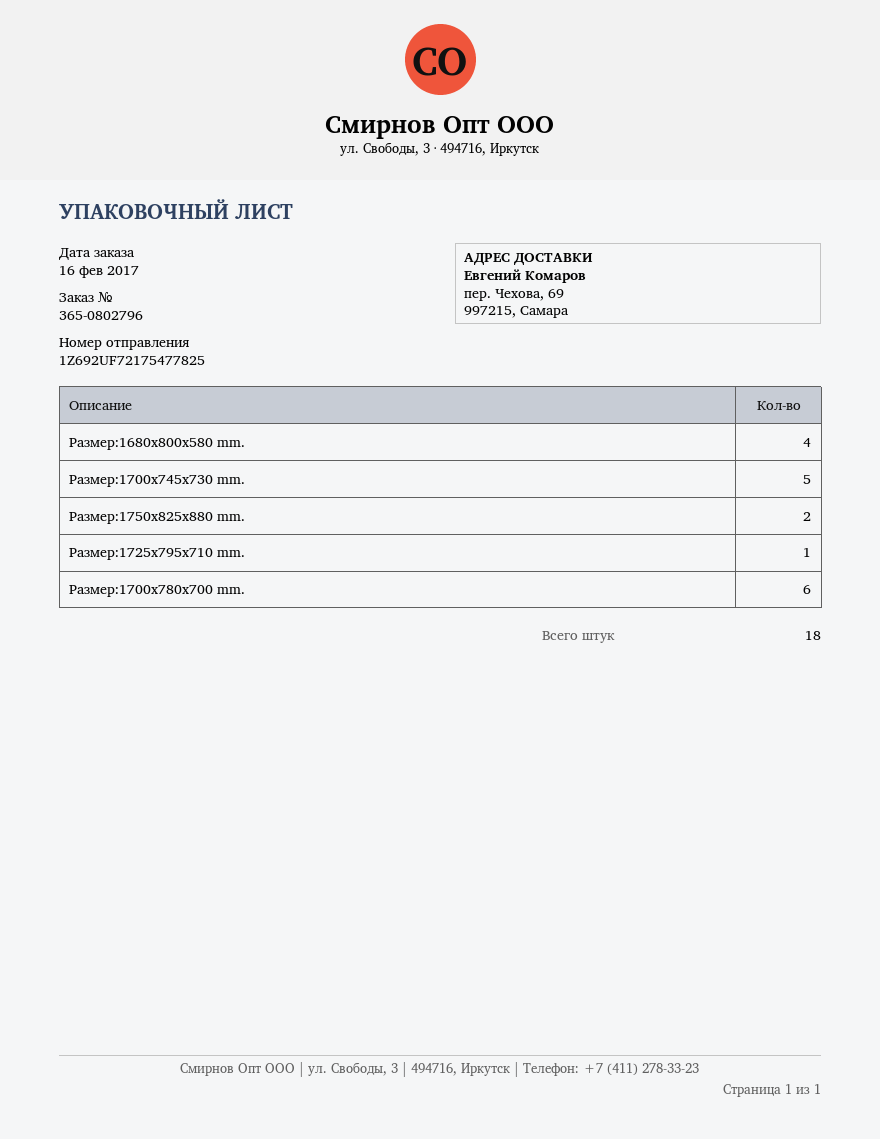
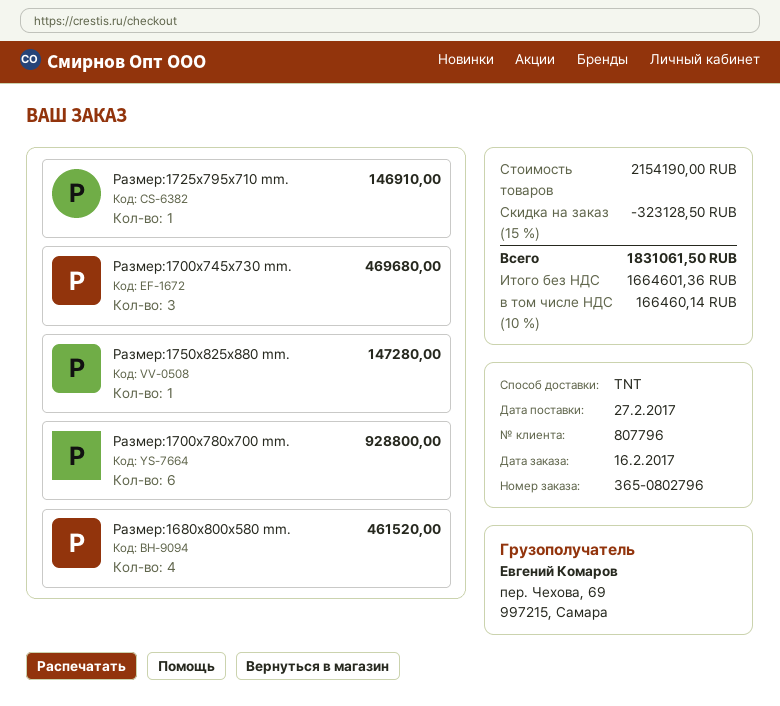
Размер:1700x745x730 mm.: 5 -> 3
Размер:1750x825x880 mm.: 2 -> 1

